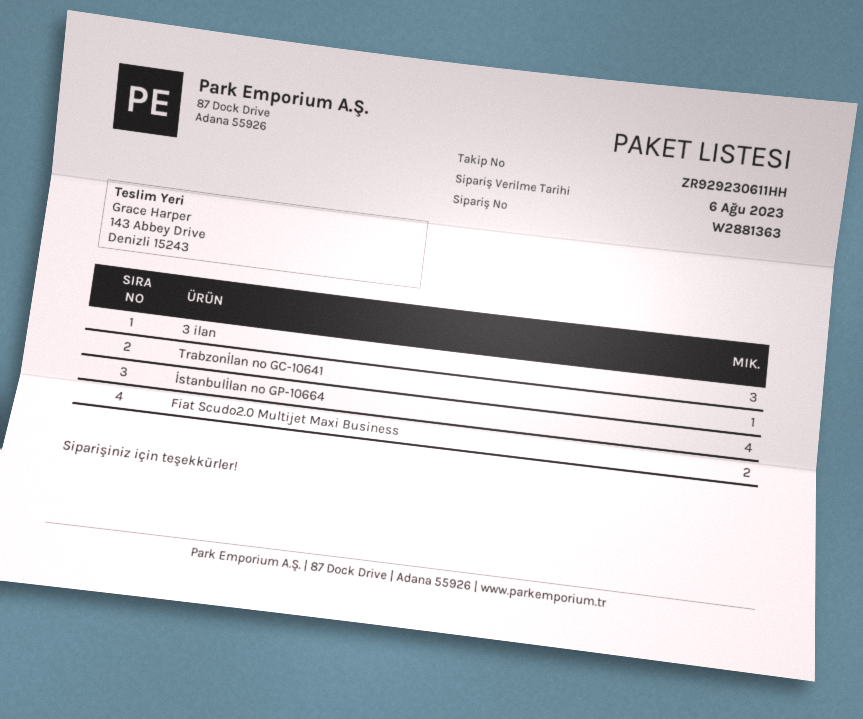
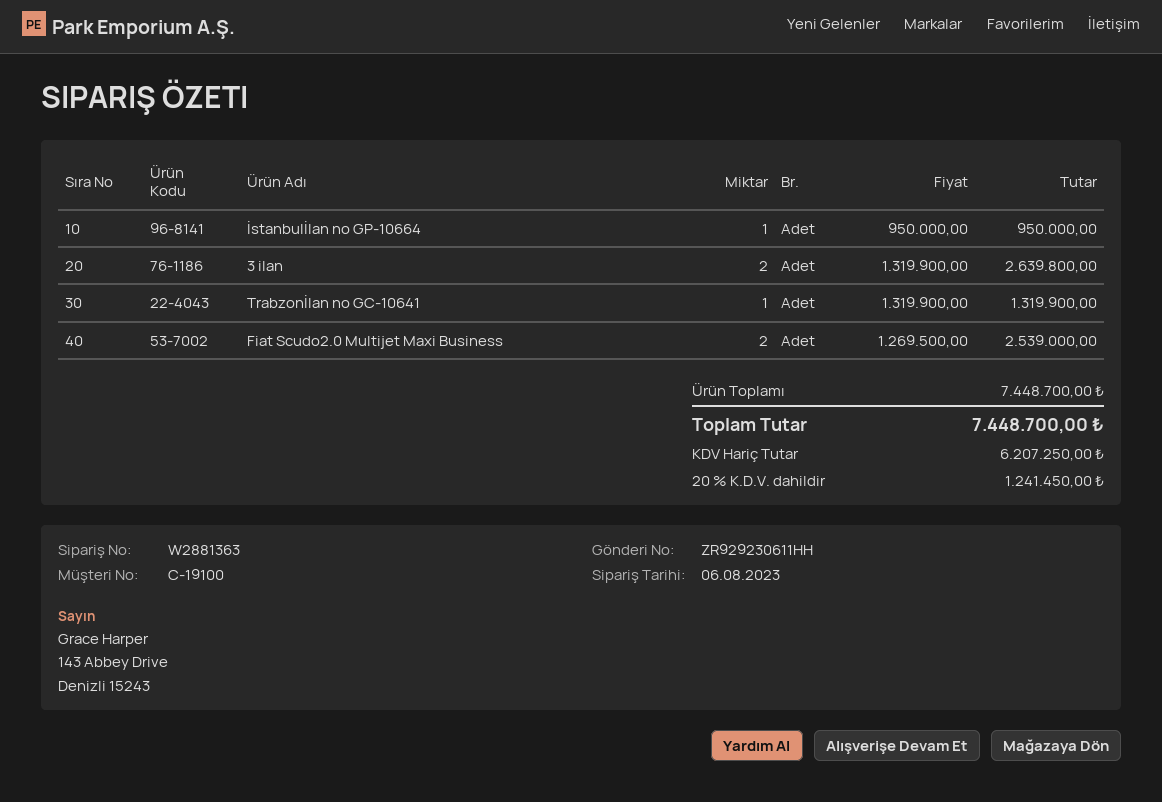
3 ilan: 3 -> 2
İstanbulİlan no GP-10664: 4 -> 1

